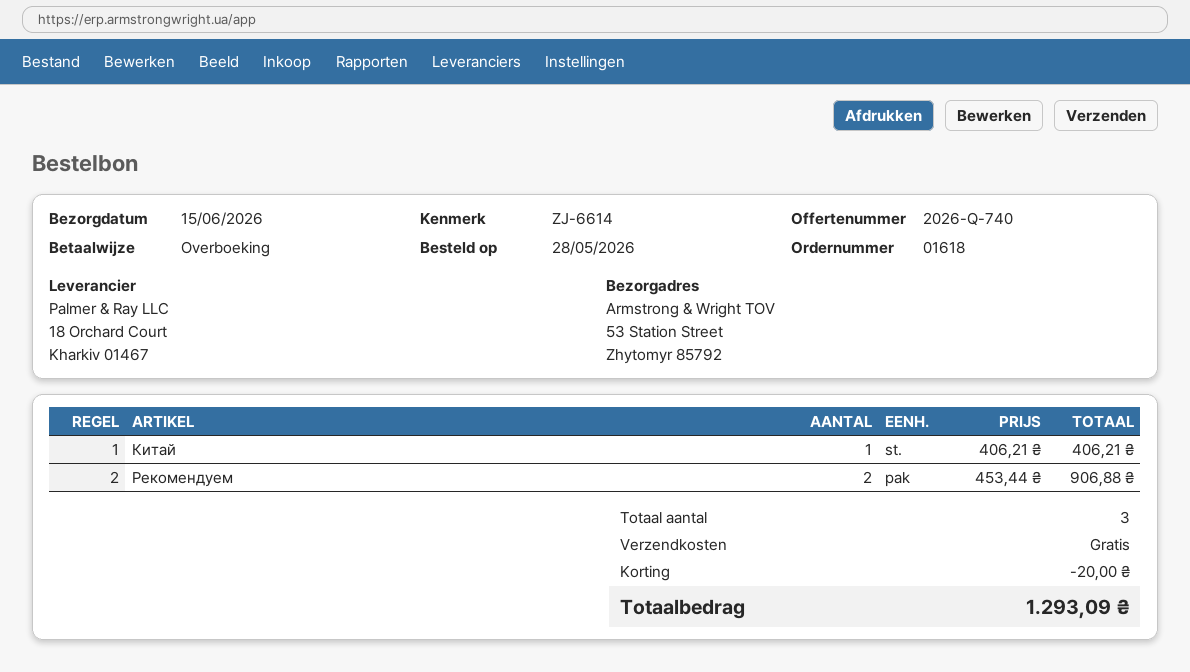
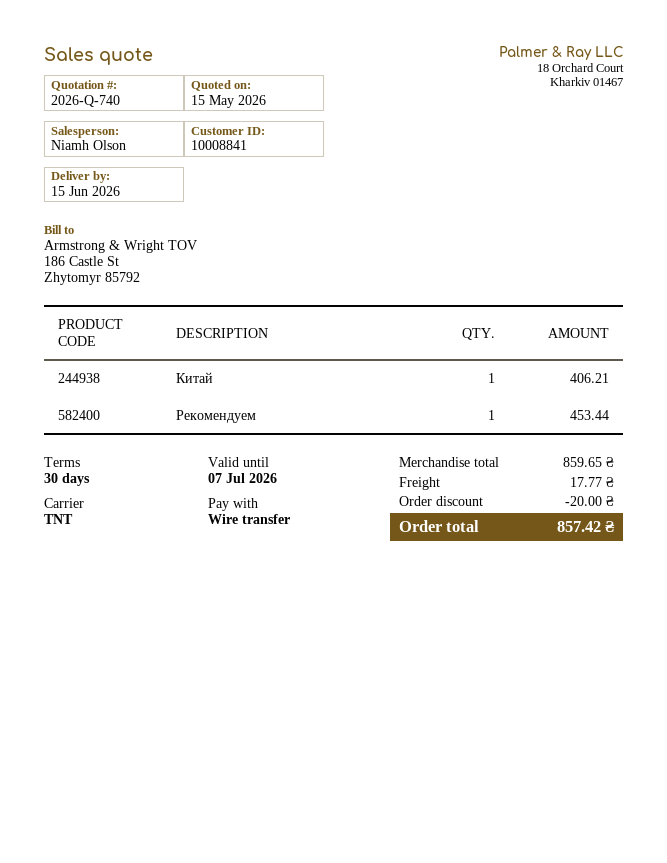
Рекомендуем: 2 for 906.88 -> 1 for 453.44
shipping: 0.00 -> 17.77
total: 1293.09 -> 857.42

